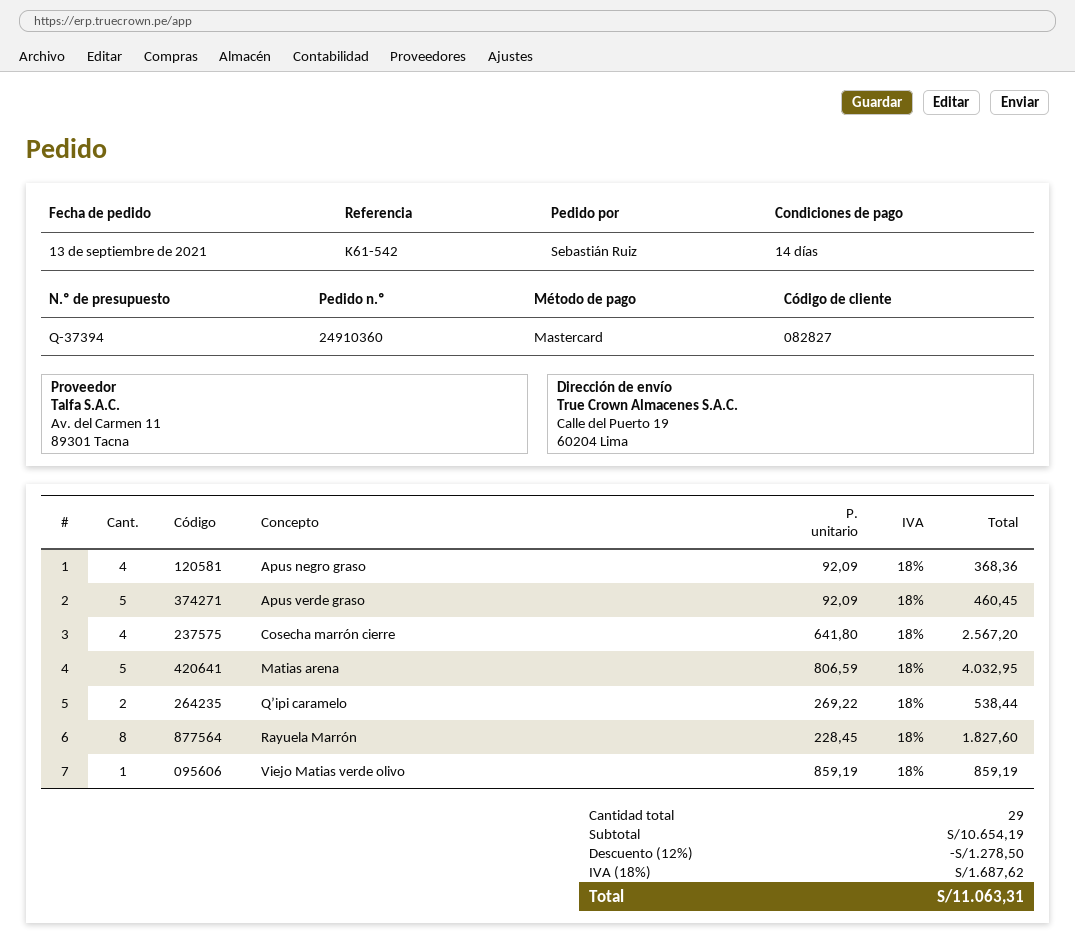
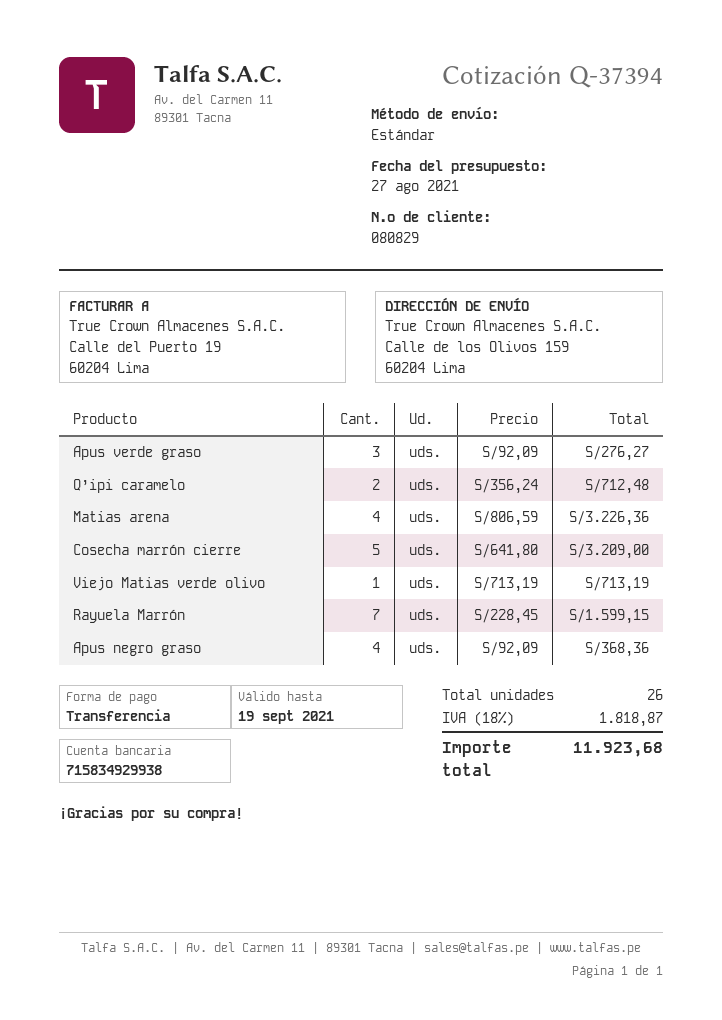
customer number: 082827 -> 080829
payment method: Mastercard -> bank transfer
ship to: Calle del Puerto 19, 60204 Lima -> Calle de los Olivos 159, 60204 Lima
Apus verde graso: 5 x 92.09 = 460.45 -> 3 x 92.09 = 276.27
Cosecha marrón cierre: 4 x 641.80 = 2567.20 -> 5 x 641.80 = 3209.00
Matias arena: 5 x 806.59 = 4032.95 -> 4 x 806.59 = 3226.36
Q’ipi caramelo: 2 x 269.22 = 538.44 -> 2 x 356.24 = 712.48
Rayuela Marrón: 8 x 228.45 = 1827.60 -> 7 x 228.45 = 1599.15
Viejo Matias verde olivo: 1 x 859.19 = 859.19 -> 1 x 713.19 = 713.19
total quantity: 29 -> 26
discount: 12% = 1278.50 -> none
tax: 18% = 1687.62 -> 18% = 1818.87
total: 11063.31 -> 11923.68

